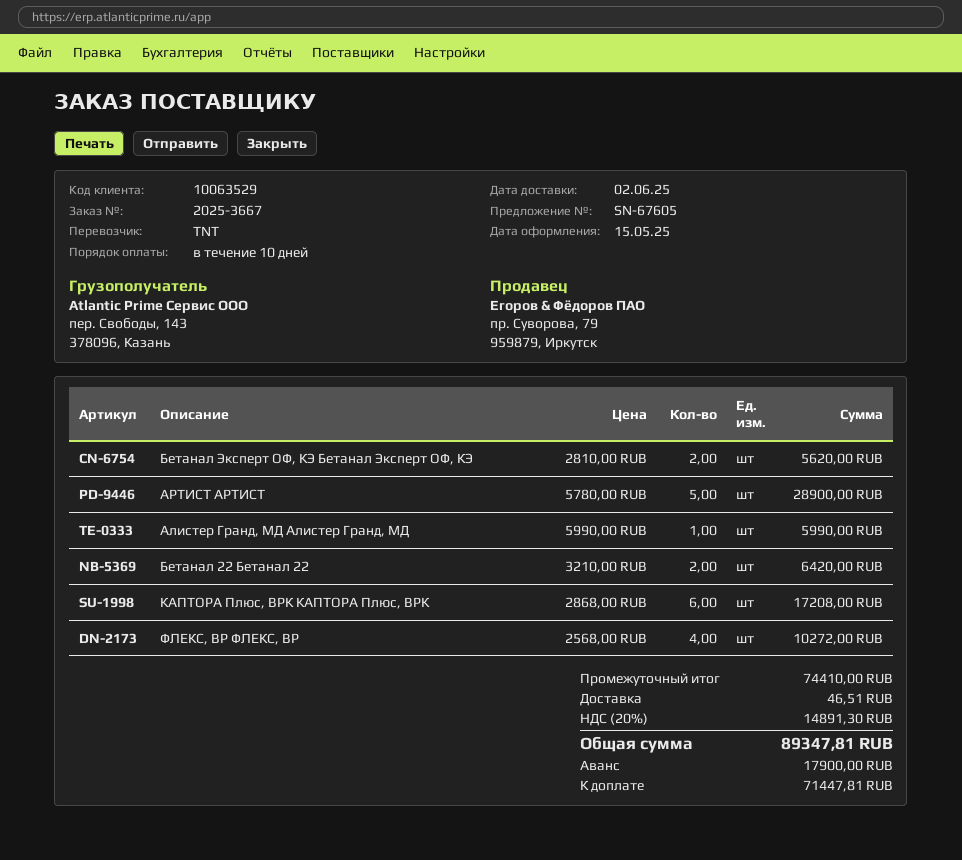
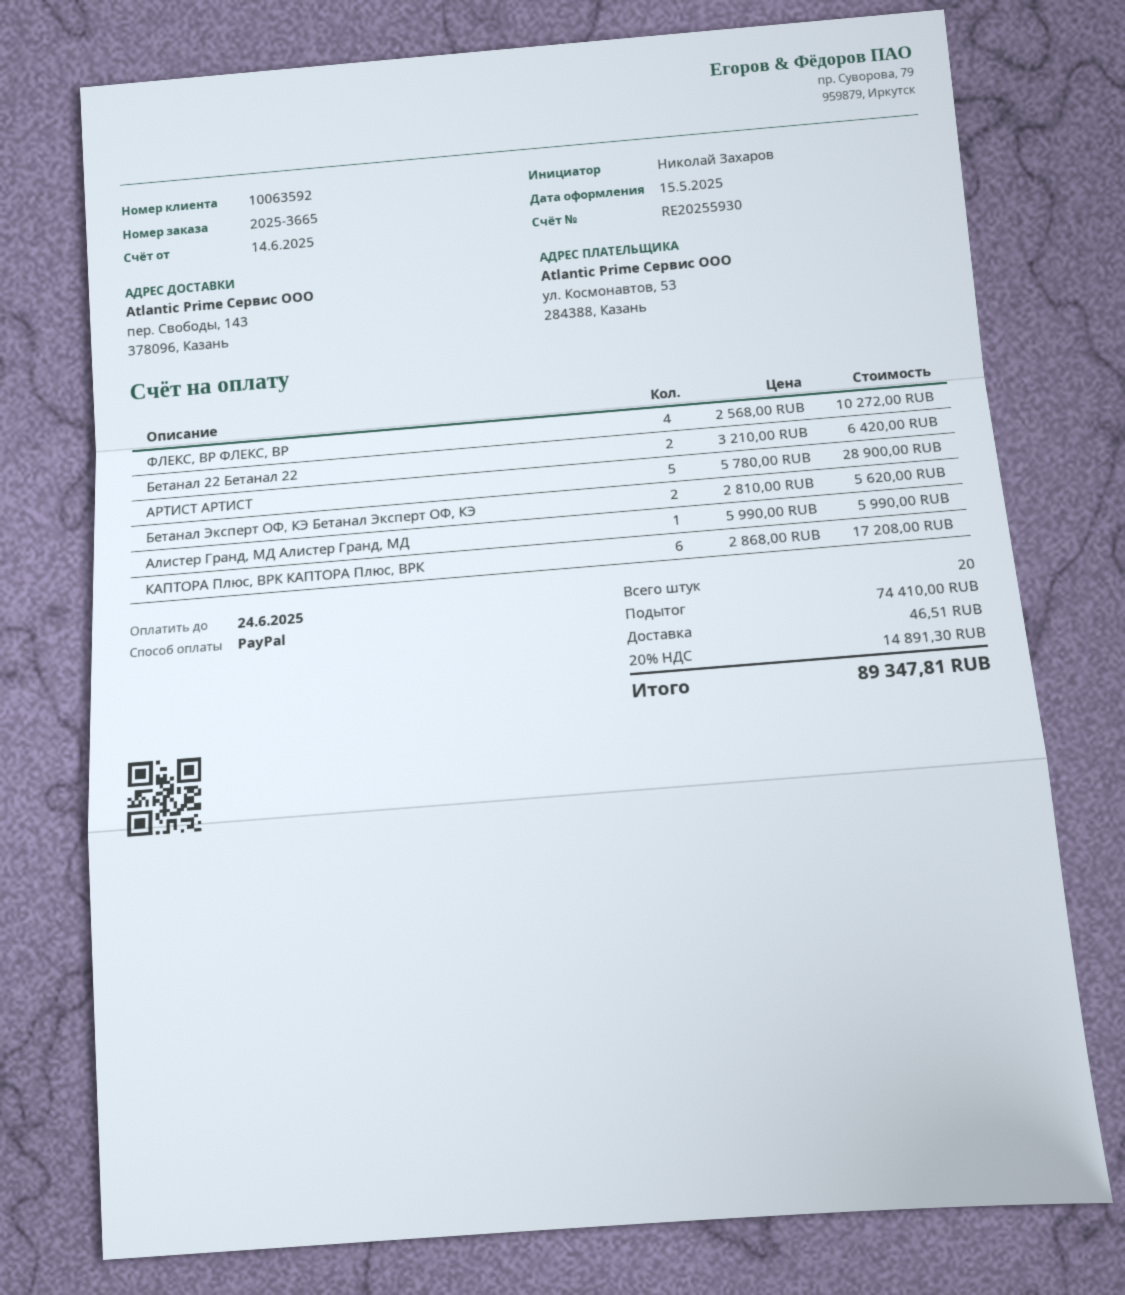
order number: 2025-3667 -> 2025-3665
customer number: 10063529 -> 10063592

